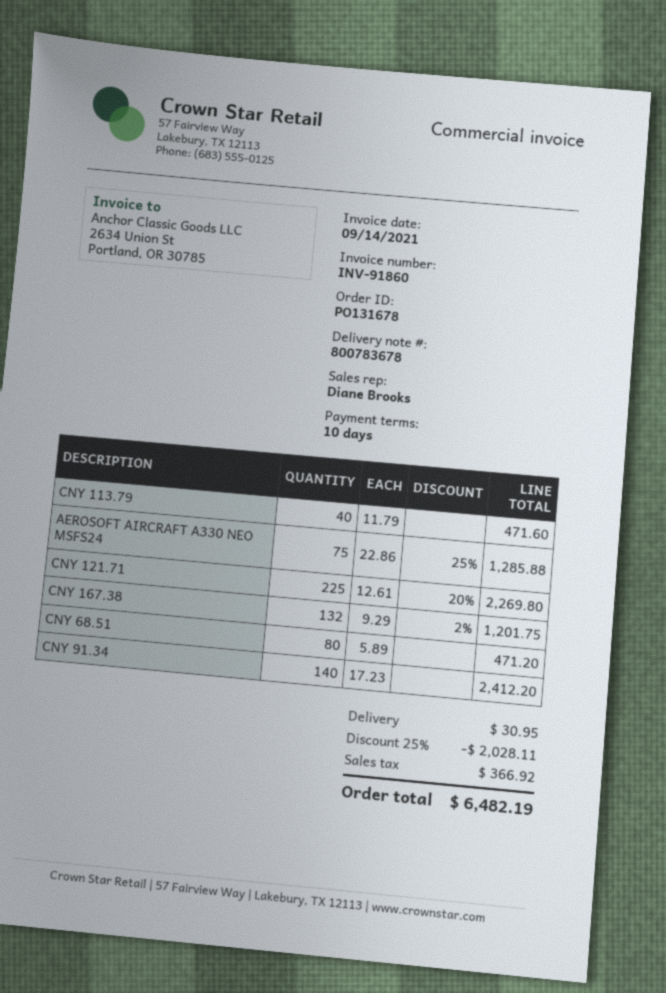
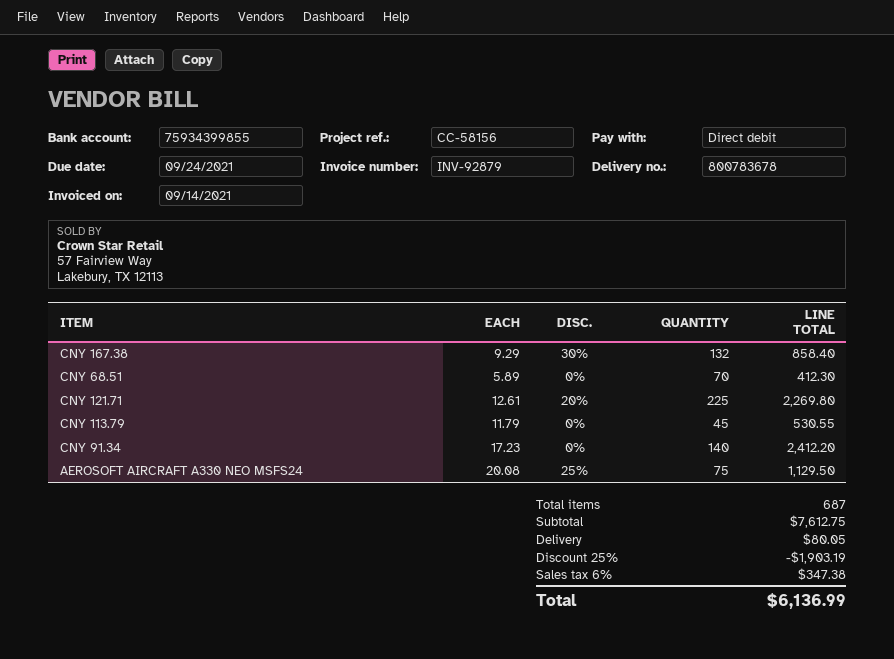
invoice number: INV-91860 -> INV-92879
CNY 113.79: 40 x 11.79 = 471.60 -> 45 x 11.79 = 530.55
AEROSOFT AIRCRAFT A330 NEO MSFS24: 75 x 22.86 - 25% = 1285.88 -> 75 x 20.08 - 25% = 1129.50
CNY 167.38: 132 x 9.29 - 2% = 1201.75 -> 132 x 9.29 - 30% = 858.40
CNY 68.51: 80 x 5.89 = 471.20 -> 70 x 5.89 = 412.30
discount: 25% = 2028.11 -> 25% = 1903.19
shipping: 30.95 -> 80.05
tax: 366.92 -> 347.38
total: 6482.19 -> 6136.99

